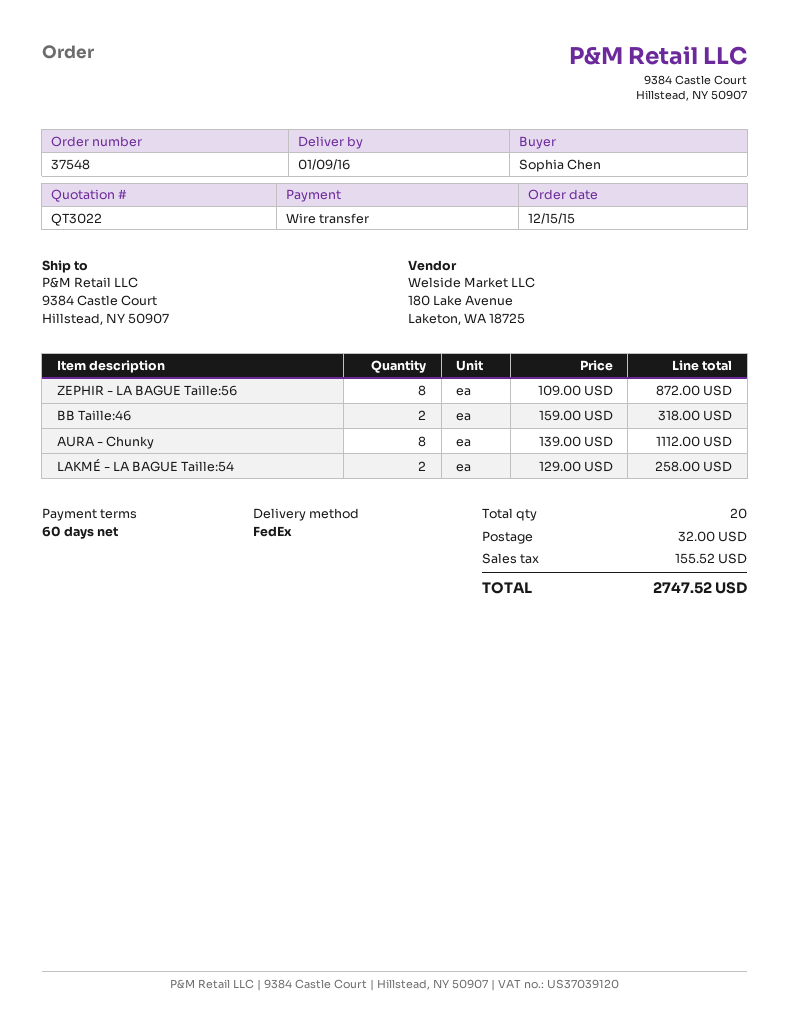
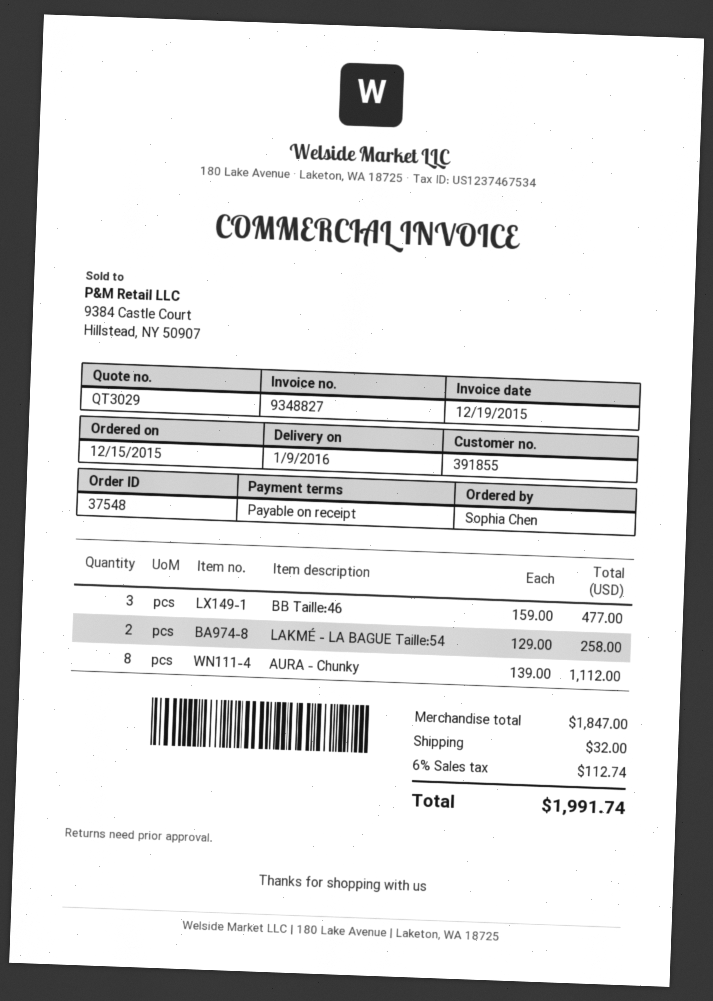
quote number: QT3022 -> QT3029
payment terms: 60 days -> on receipt
ZEPHIR - LA BAGUE Taille:56: 8 x 109.00 = 872.00 -> none
BB Taille:46: 2 x 159.00 = 318.00 -> 3 x 159.00 = 477.00
tax: 155.52 -> 112.74
total: 2747.52 -> 1991.74

